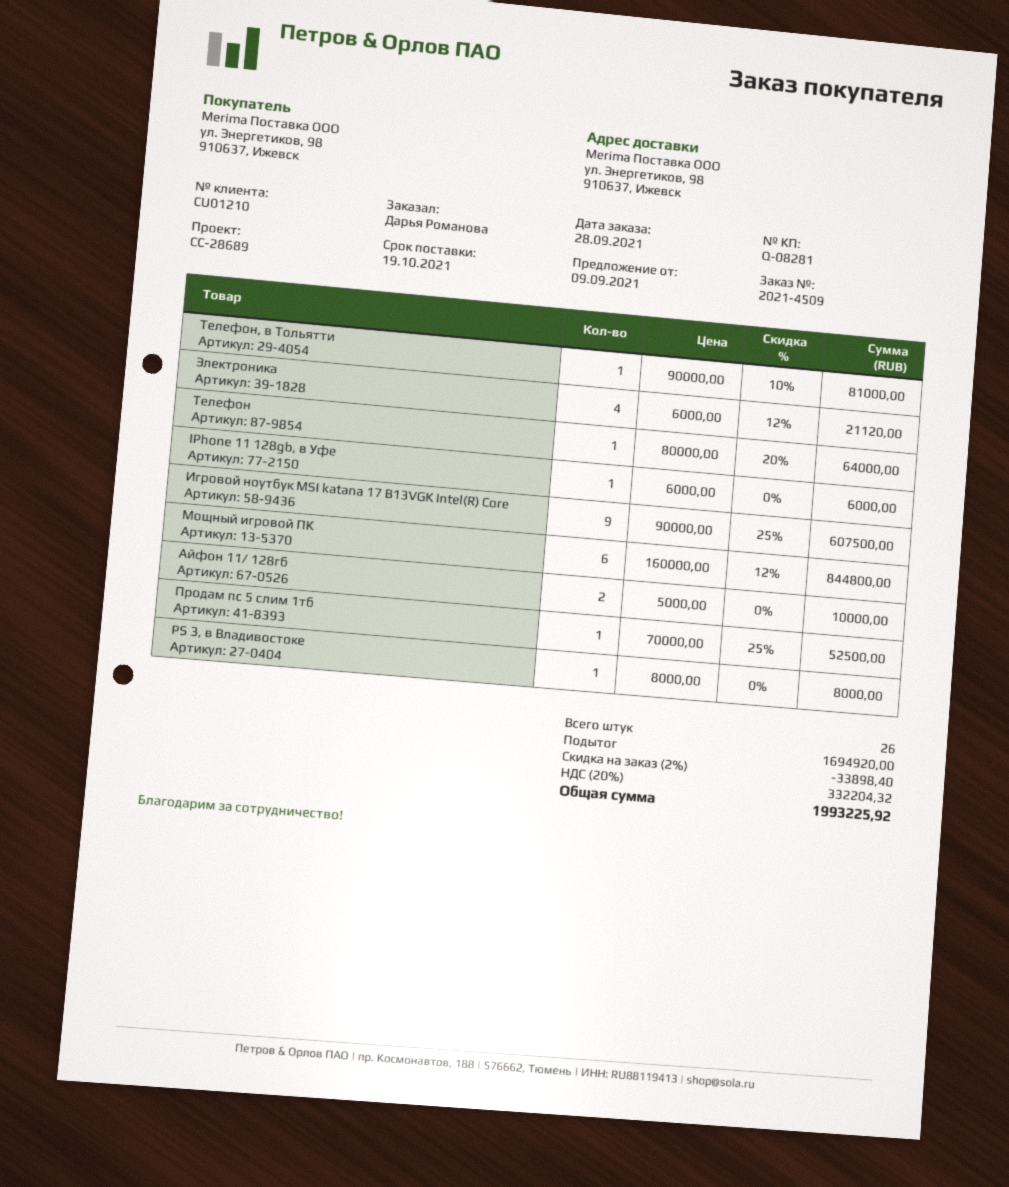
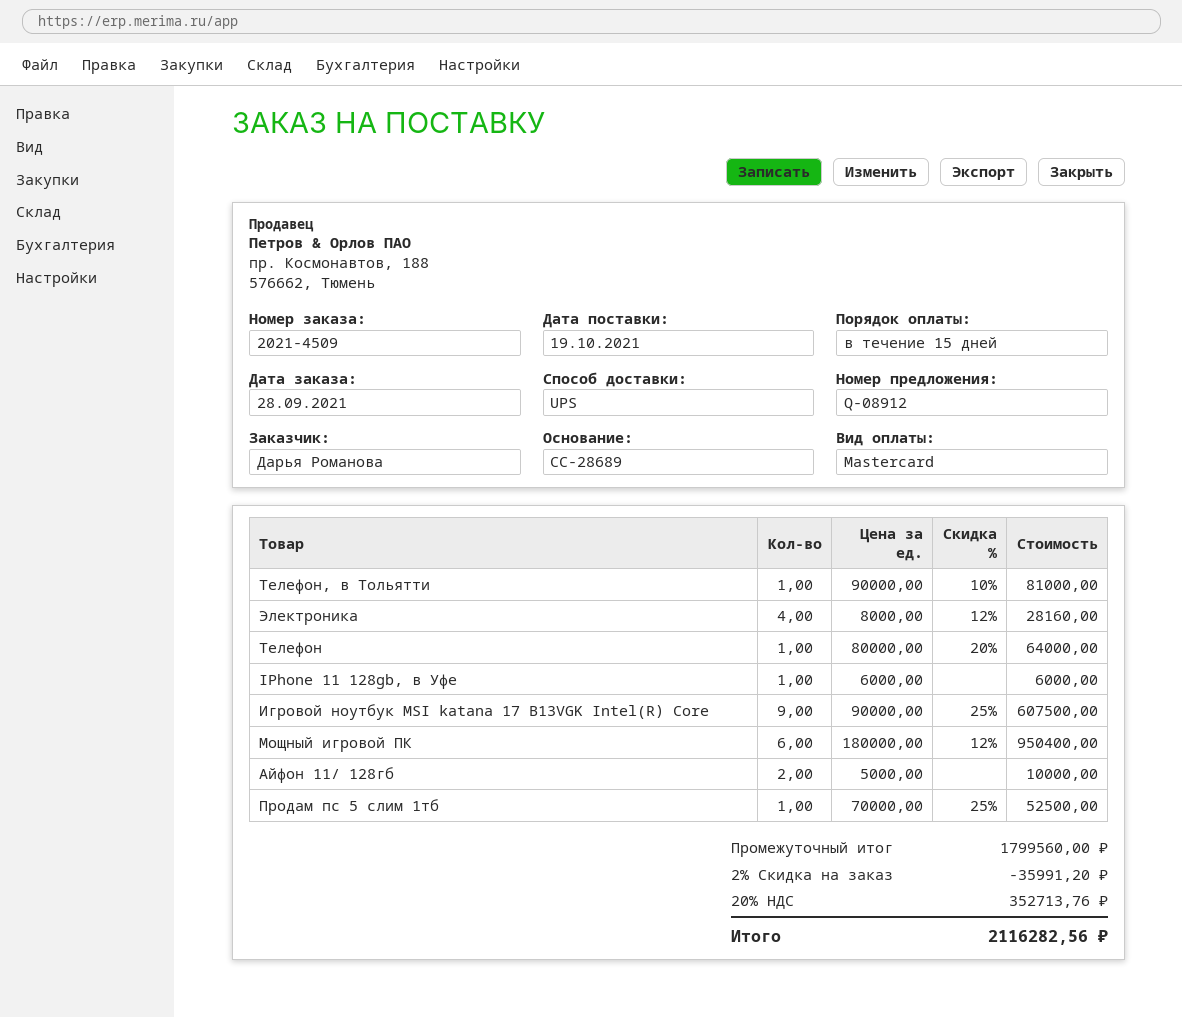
quote number: Q-08281 -> Q-08912
Электроника: 4 x 6000.00 - 12% = 21120.00 -> 4 x 8000.00 - 12% = 28160.00
Мощный игровой ПК: 6 x 160000.00 - 12% = 844800.00 -> 6 x 180000.00 - 12% = 950400.00
PS 3, в Владивостоке: 1 x 8000.00 = 8000.00 -> none
subtotal: 1694920.00 -> 1799560.00
discount: 2% = 33898.40 -> 2% = 35991.20
tax: 20% = 332204.32 -> 20% = 352713.76
total: 1993225.92 -> 2116282.56

